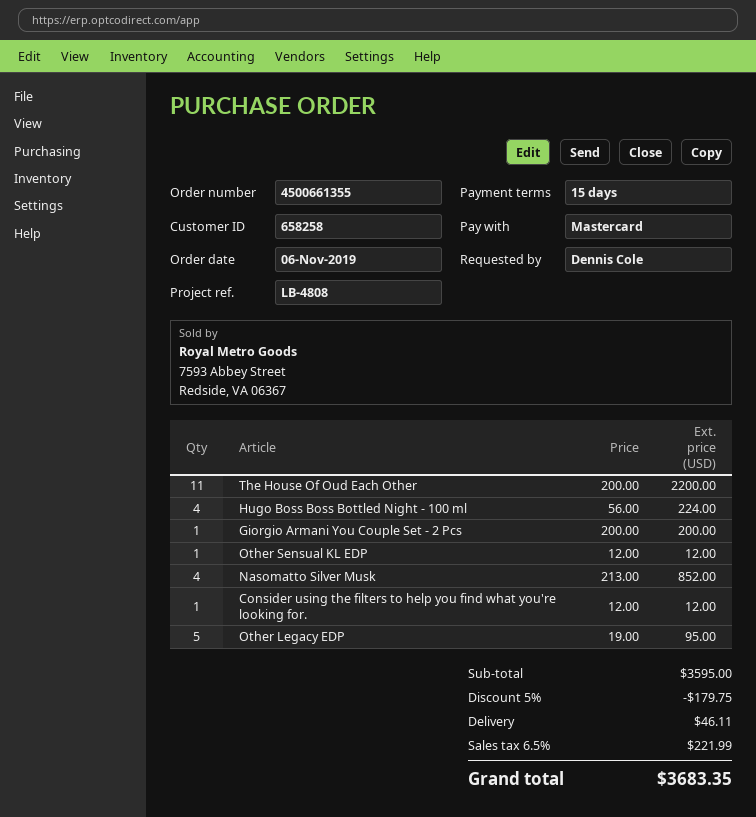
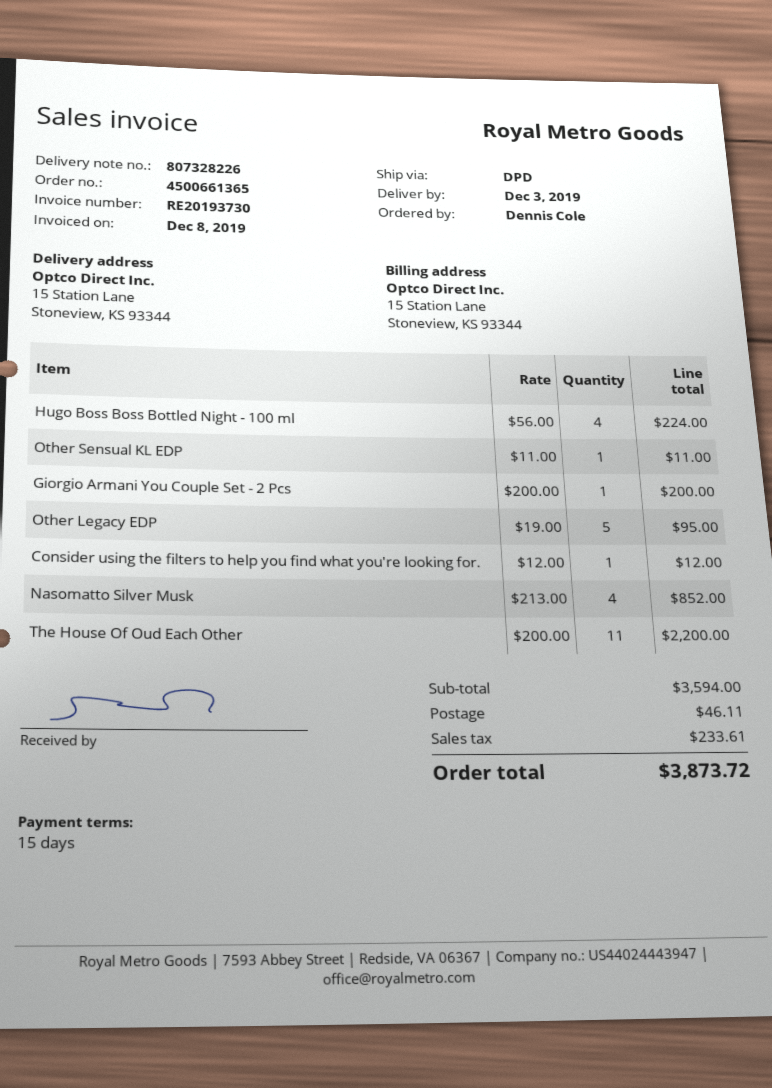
order number: 4500661355 -> 4500661365
Other Sensual KL EDP: 1 x 12.00 = 12.00 -> 1 x 11.00 = 11.00
subtotal: 3595.00 -> 3594.00
discount: 5% = 179.75 -> none
tax: 221.99 -> 233.61
total: 3683.35 -> 3873.72

